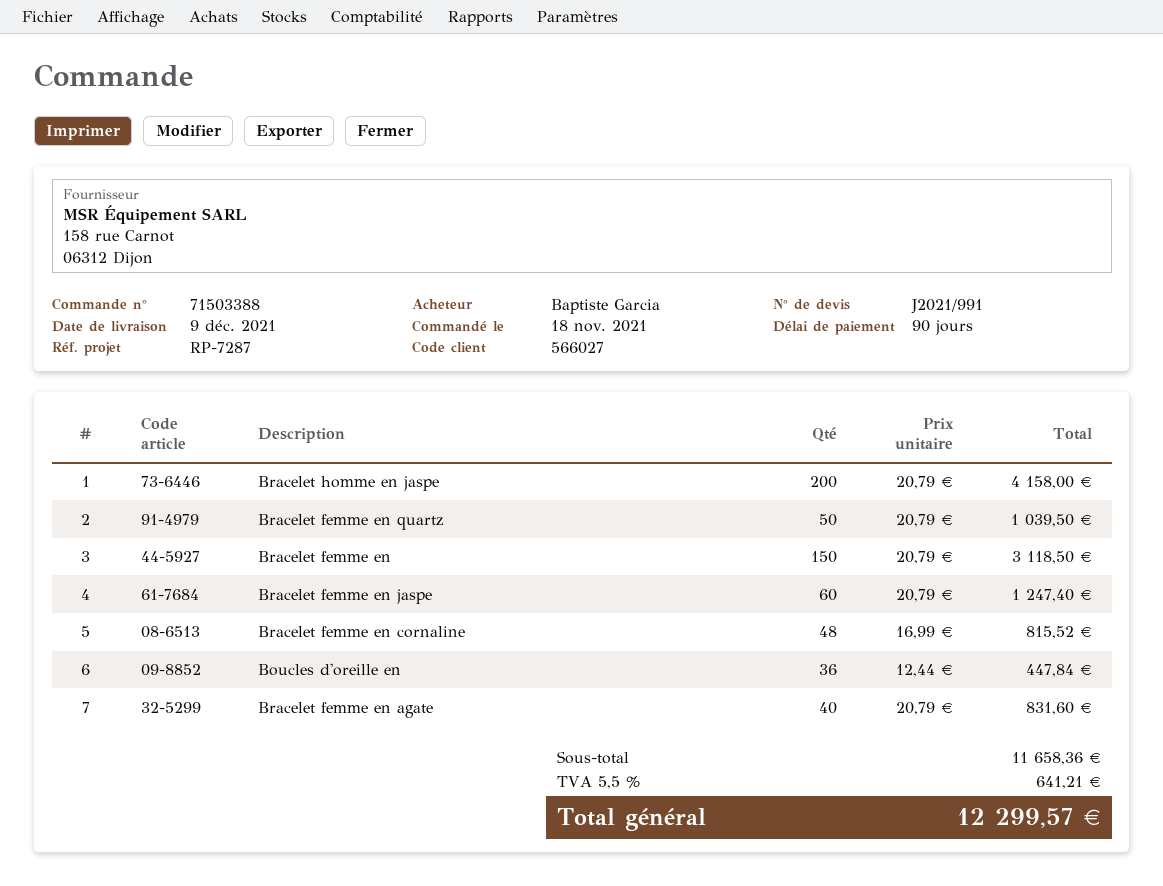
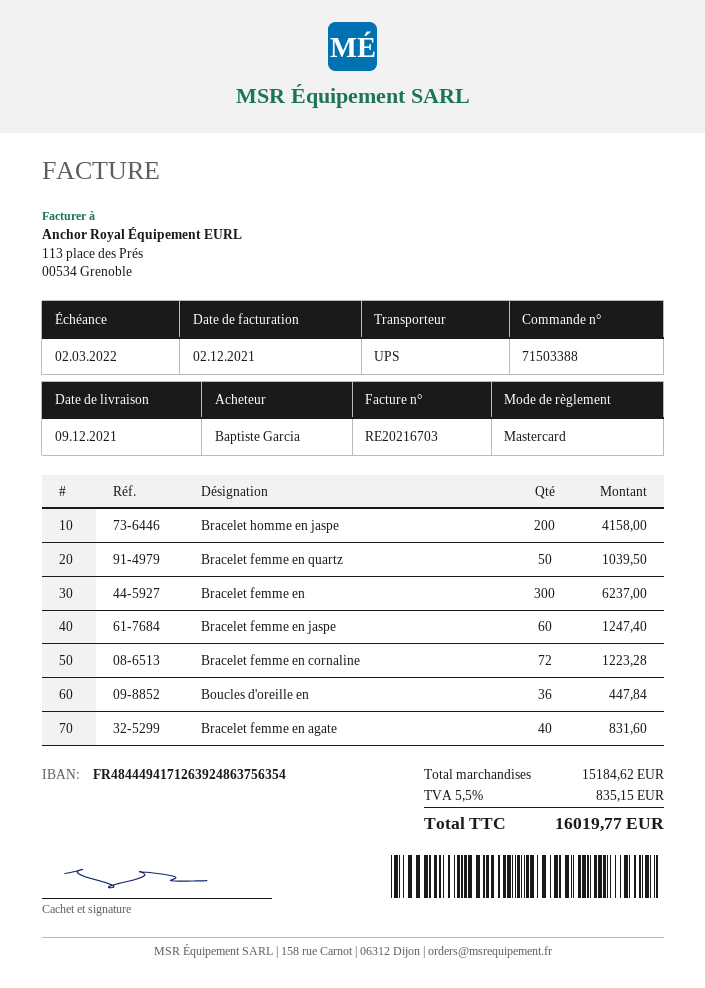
Bracelet femme en: 150 for 3118.50 -> 300 for 6237.00
Bracelet femme en cornaline: 48 for 815.52 -> 72 for 1223.28
subtotal: 11658.36 -> 15184.62
tax: 5.5% = 641.21 -> 5.5% = 835.15
total: 12299.57 -> 16019.77

